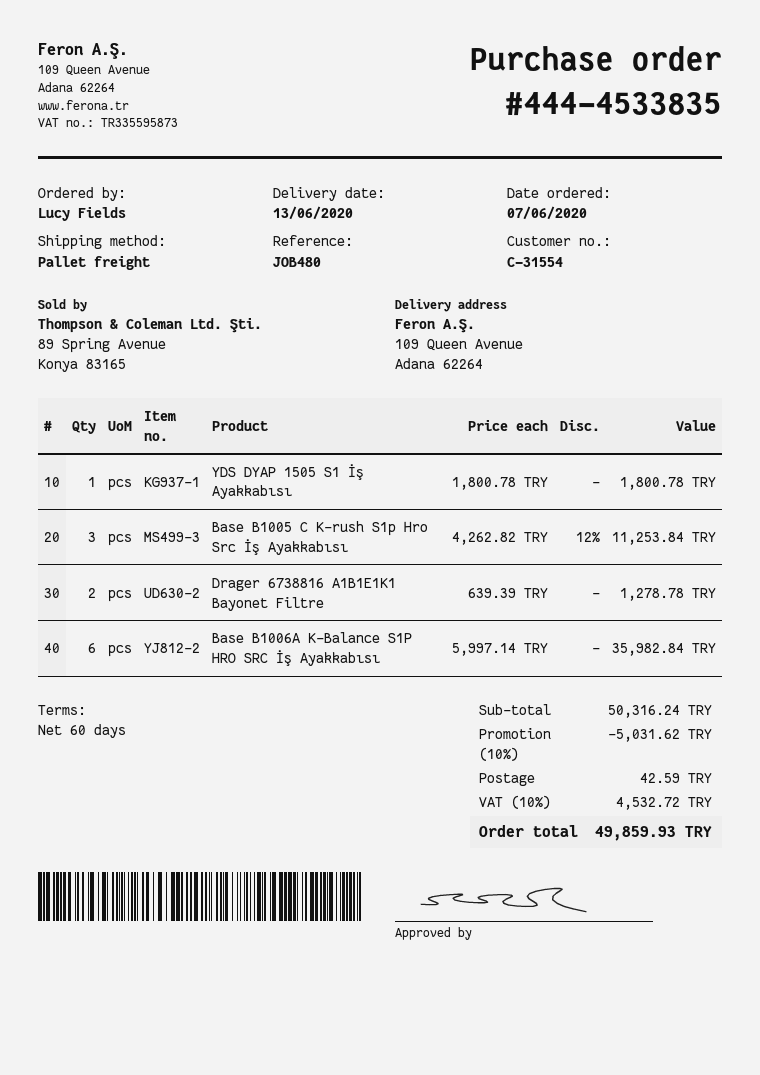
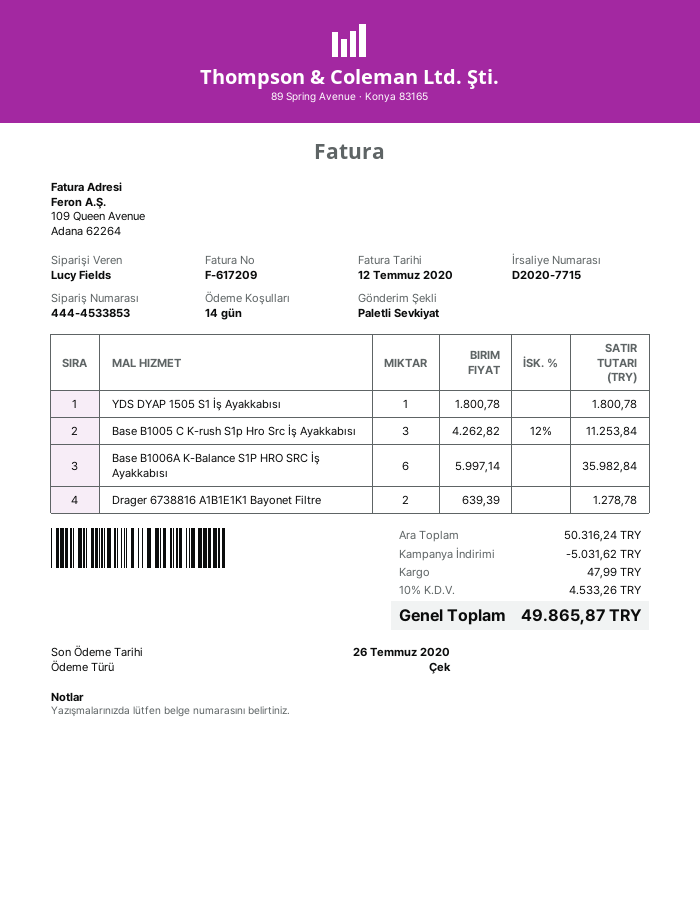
order number: 444-4533835 -> 444-4533853
payment terms: 60 days -> 14 days
shipping: 42.59 -> 47.99
tax: 10% = 4532.72 -> 10% = 4533.26
total: 49859.93 -> 49865.87

